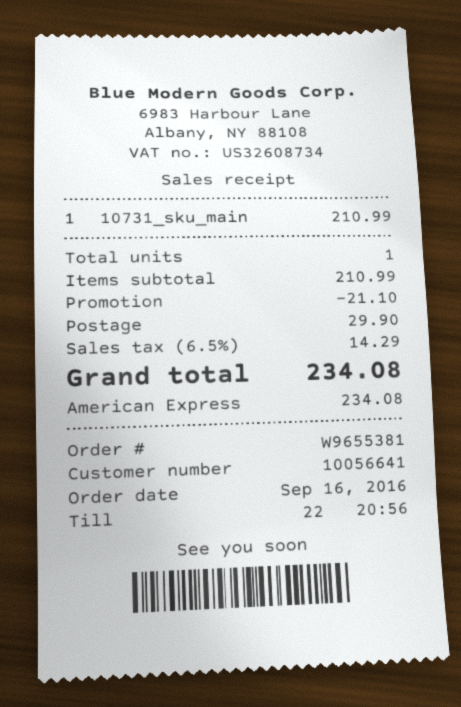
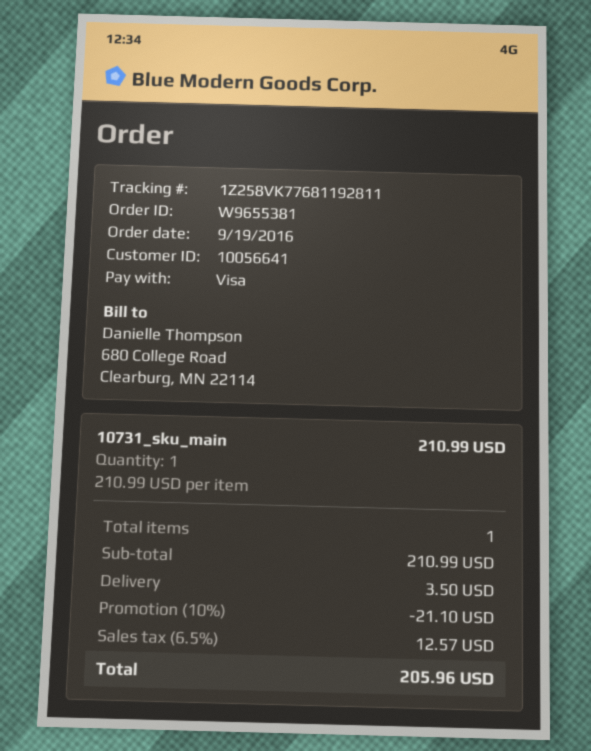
order date: 2016-09-16 -> 2016-09-19
payment method: American Express -> Visa
shipping: 29.90 -> 3.50
tax: 6.5% = 14.29 -> 6.5% = 12.57
total: 234.08 -> 205.96

